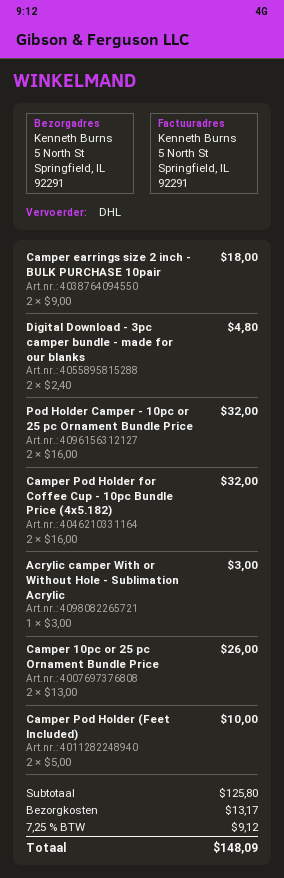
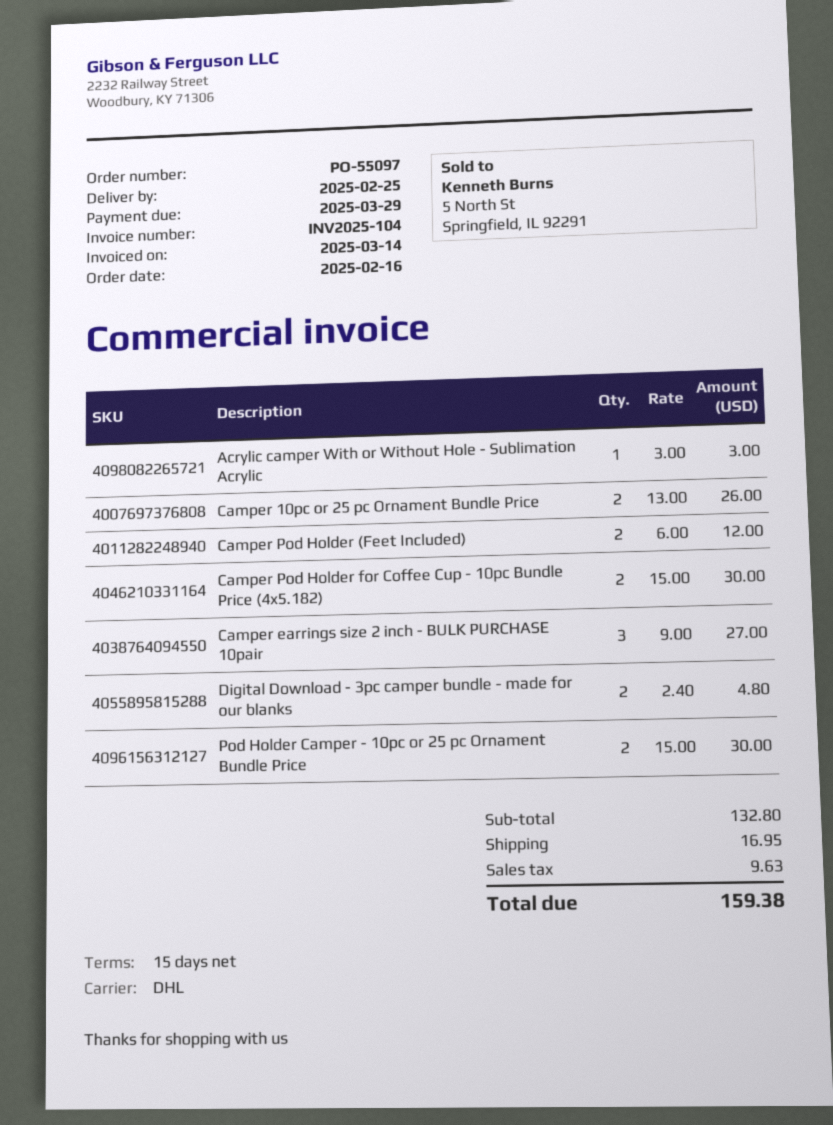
Camper earrings size 2 inch - BULK PURCHASE 10pair: 2 x 9.00 = 18.00 -> 3 x 9.00 = 27.00
Pod Holder Camper - 10pc or 25 pc Ornament Bundle Price: 2 x 16.00 = 32.00 -> 2 x 15.00 = 30.00
Camper Pod Holder for Coffee Cup - 10pc Bundle Price (4x5.182): 2 x 16.00 = 32.00 -> 2 x 15.00 = 30.00
Camper Pod Holder (Feet Included): 2 x 5.00 = 10.00 -> 2 x 6.00 = 12.00
subtotal: 125.80 -> 132.80
shipping: 13.17 -> 16.95
tax: 9.12 -> 9.63
total: 148.09 -> 159.38

